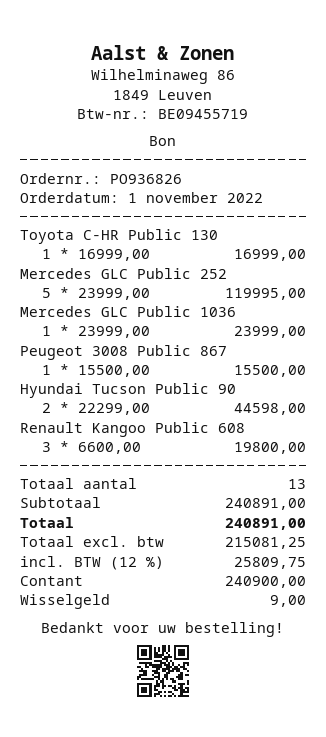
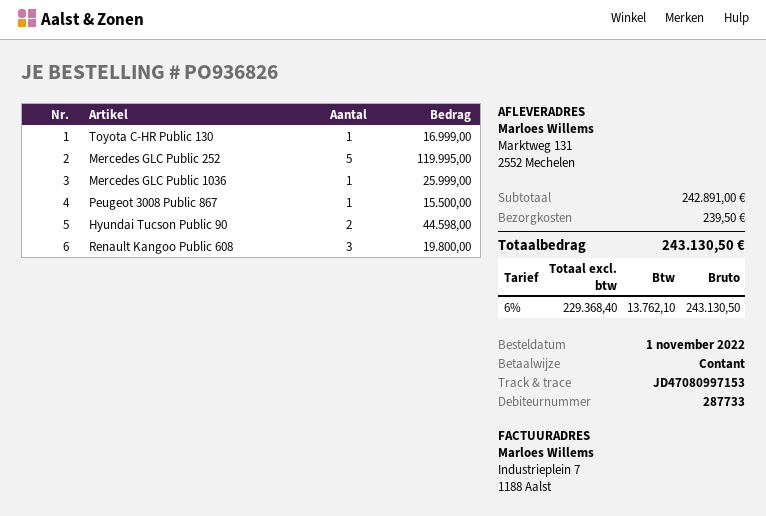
Mercedes GLC Public 1036: 1 for 23999.00 -> 1 for 25999.00
subtotal: 240891.00 -> 242891.00
shipping: none -> 239.50
net: 215081.25 -> 229368.40
tax: 12% = 25809.75 -> 6% = 13762.10
total: 240891.00 -> 243130.50

